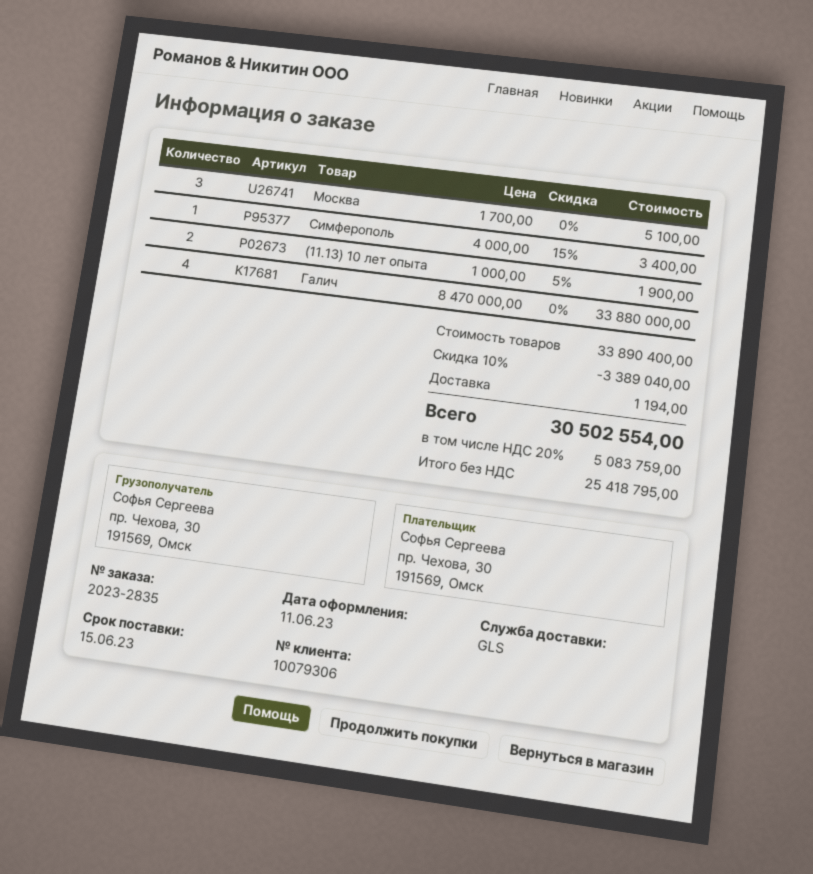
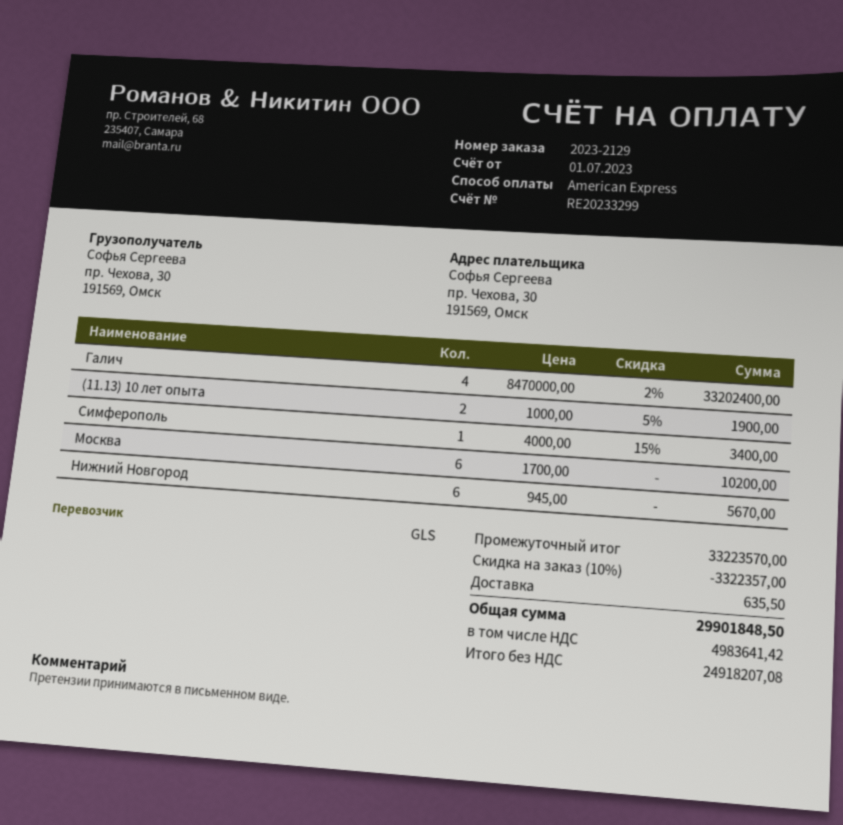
order number: 2023-2835 -> 2023-2129
Москва: 3 x 1700.00 = 5100.00 -> 6 x 1700.00 = 10200.00
Галич: 4 x 8470000.00 = 33880000.00 -> 4 x 8470000.00 - 2% = 33202400.00
Нижний Новгород: none -> 6 x 945.00 = 5670.00
subtotal: 33890400.00 -> 33223570.00
discount: 10% = 3389040.00 -> 10% = 3322357.00
shipping: 1194.00 -> 635.50
net: 25418795.00 -> 24918207.08
tax: 5083759.00 -> 4983641.42
total: 30502554.00 -> 29901848.50

